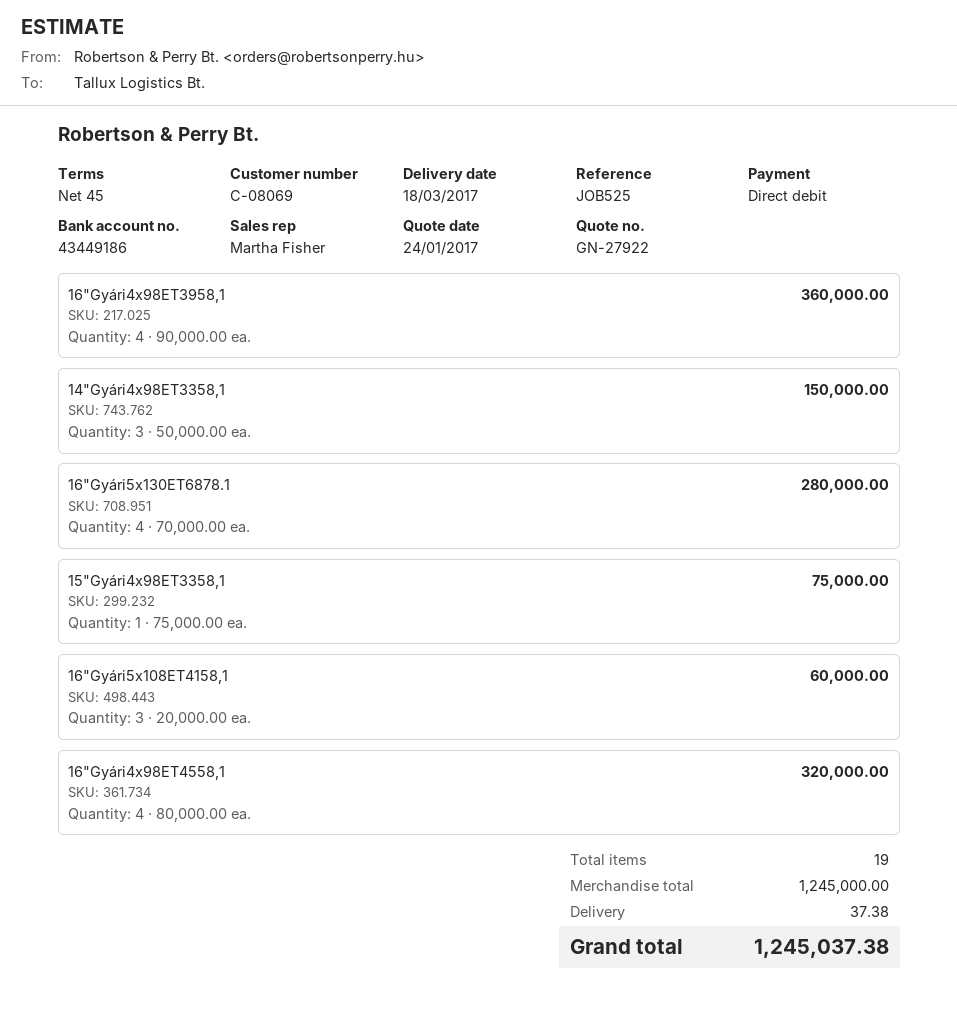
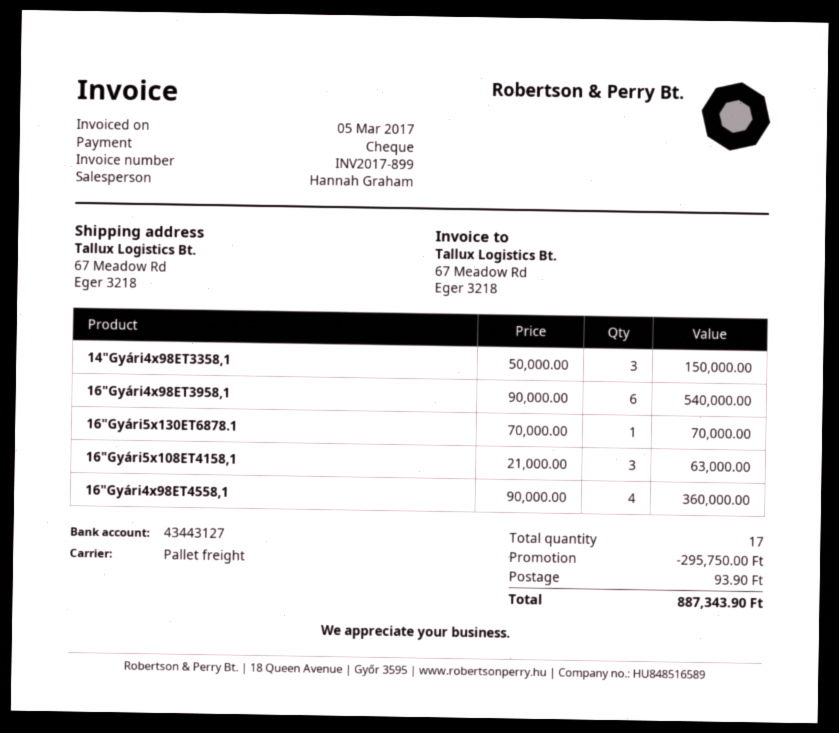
sales rep: Martha Fisher -> Hannah Graham
payment method: direct debit -> cheque
bank account: 43449186 -> 43443127
16"Gyári4x98ET3958,1: 4 x 90000.00 = 360000.00 -> 6 x 90000.00 = 540000.00
16"Gyári5x130ET6878.1: 4 x 70000.00 = 280000.00 -> 1 x 70000.00 = 70000.00
15"Gyári4x98ET3358,1: 1 x 75000.00 = 75000.00 -> none
16"Gyári5x108ET4158,1: 3 x 20000.00 = 60000.00 -> 3 x 21000.00 = 63000.00
16"Gyári4x98ET4558,1: 4 x 80000.00 = 320000.00 -> 4 x 90000.00 = 360000.00
total quantity: 19 -> 17
discount: none -> 295750.00
shipping: 37.38 -> 93.90
total: 1245037.38 -> 887343.90

